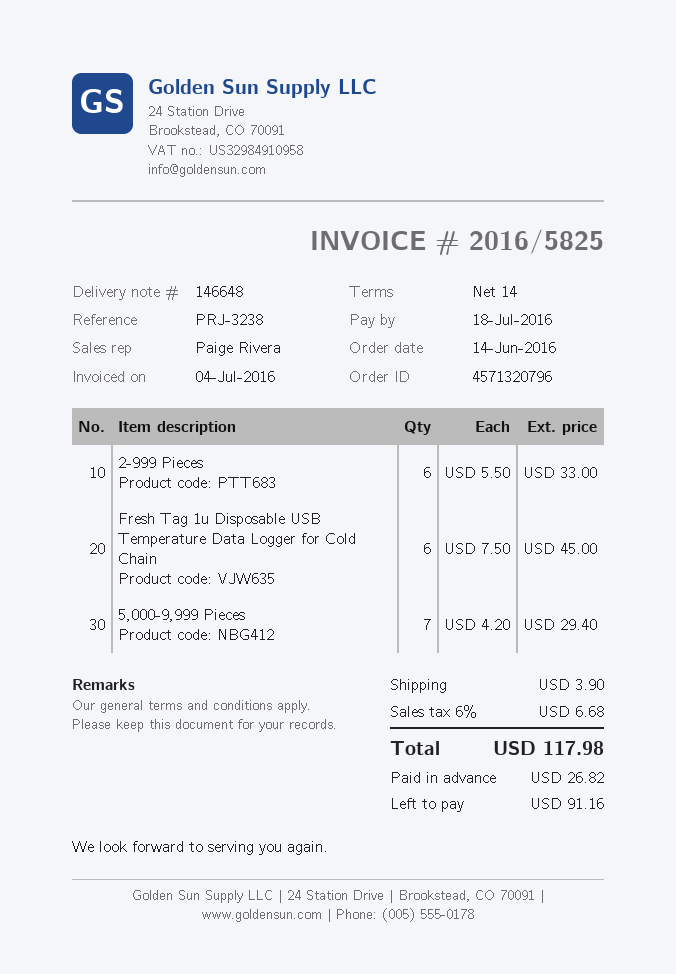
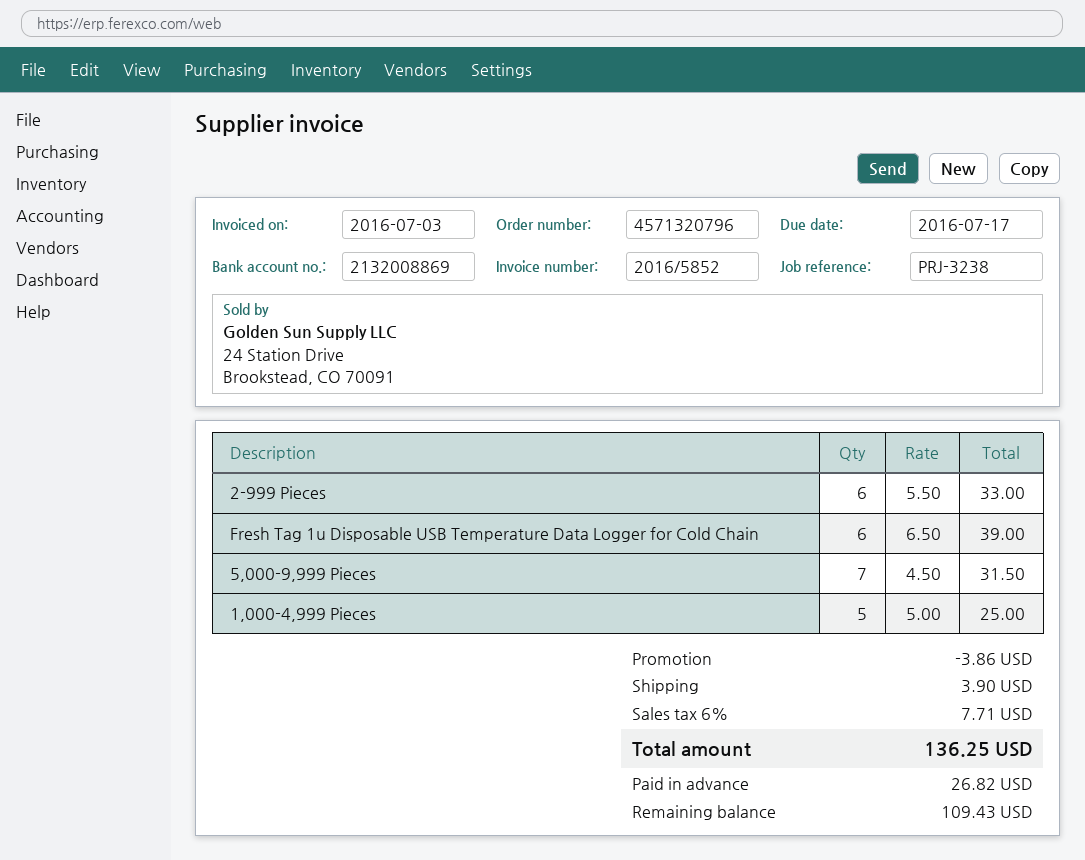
invoice number: 2016/5825 -> 2016/5852
invoice date: 2016-07-04 -> 2016-07-03
due date: 2016-07-18 -> 2016-07-17
Fresh Tag 1u Disposable USB Temperature Data Logger for Cold Chain: 6 x 7.50 = 45.00 -> 6 x 6.50 = 39.00
5,000-9,999 Pieces: 7 x 4.20 = 29.40 -> 7 x 4.50 = 31.50
1,000-4,999 Pieces: none -> 5 x 5.00 = 25.00
discount: none -> 3.86
tax: 6% = 6.68 -> 6% = 7.71
total: 117.98 -> 136.25
balance: 91.16 -> 109.43

